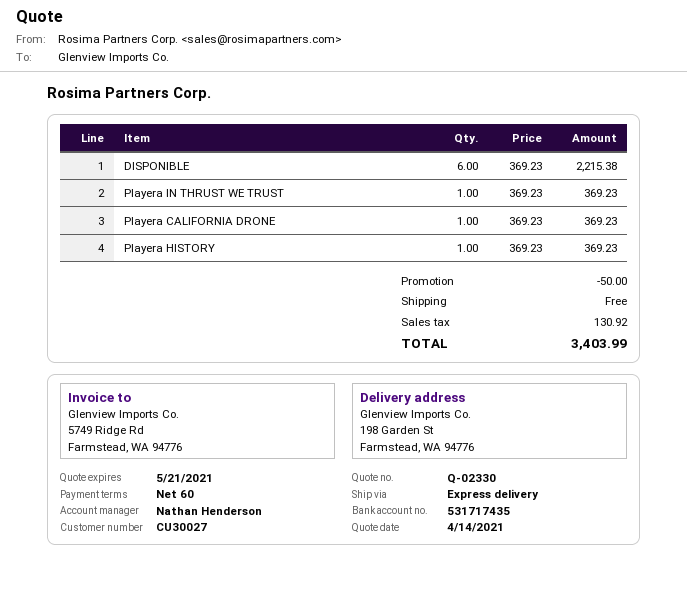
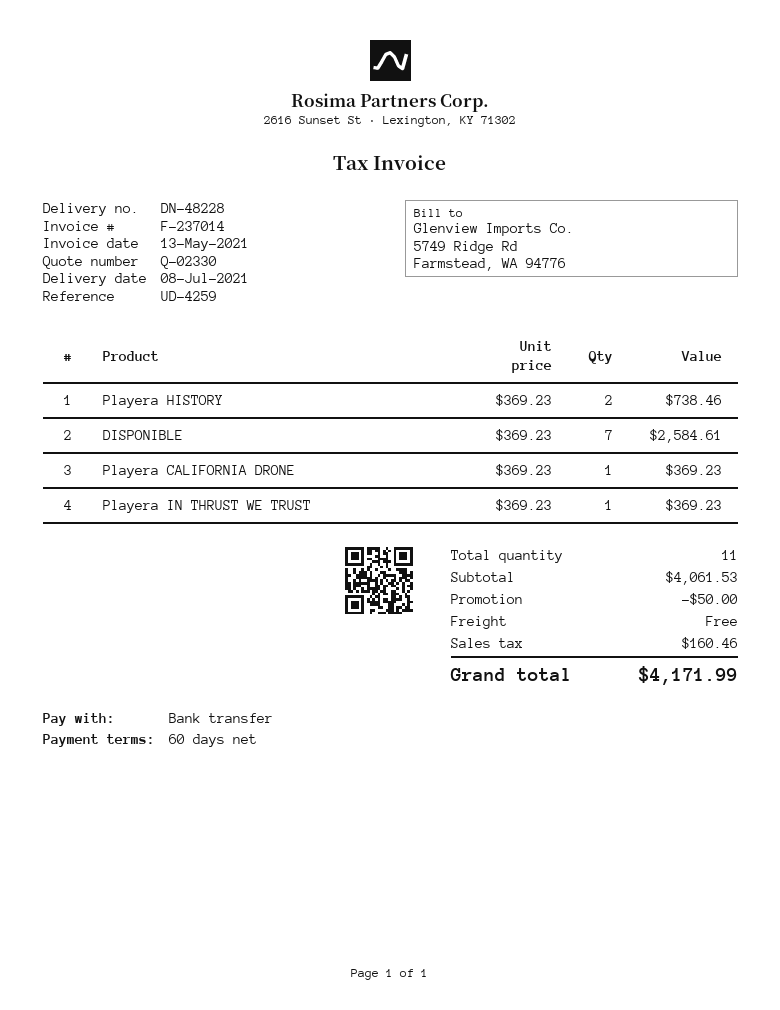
DISPONIBLE: 6 x 369.23 = 2215.38 -> 7 x 369.23 = 2584.61
Playera HISTORY: 1 x 369.23 = 369.23 -> 2 x 369.23 = 738.46
tax: 130.92 -> 160.46
total: 3403.99 -> 4171.99

